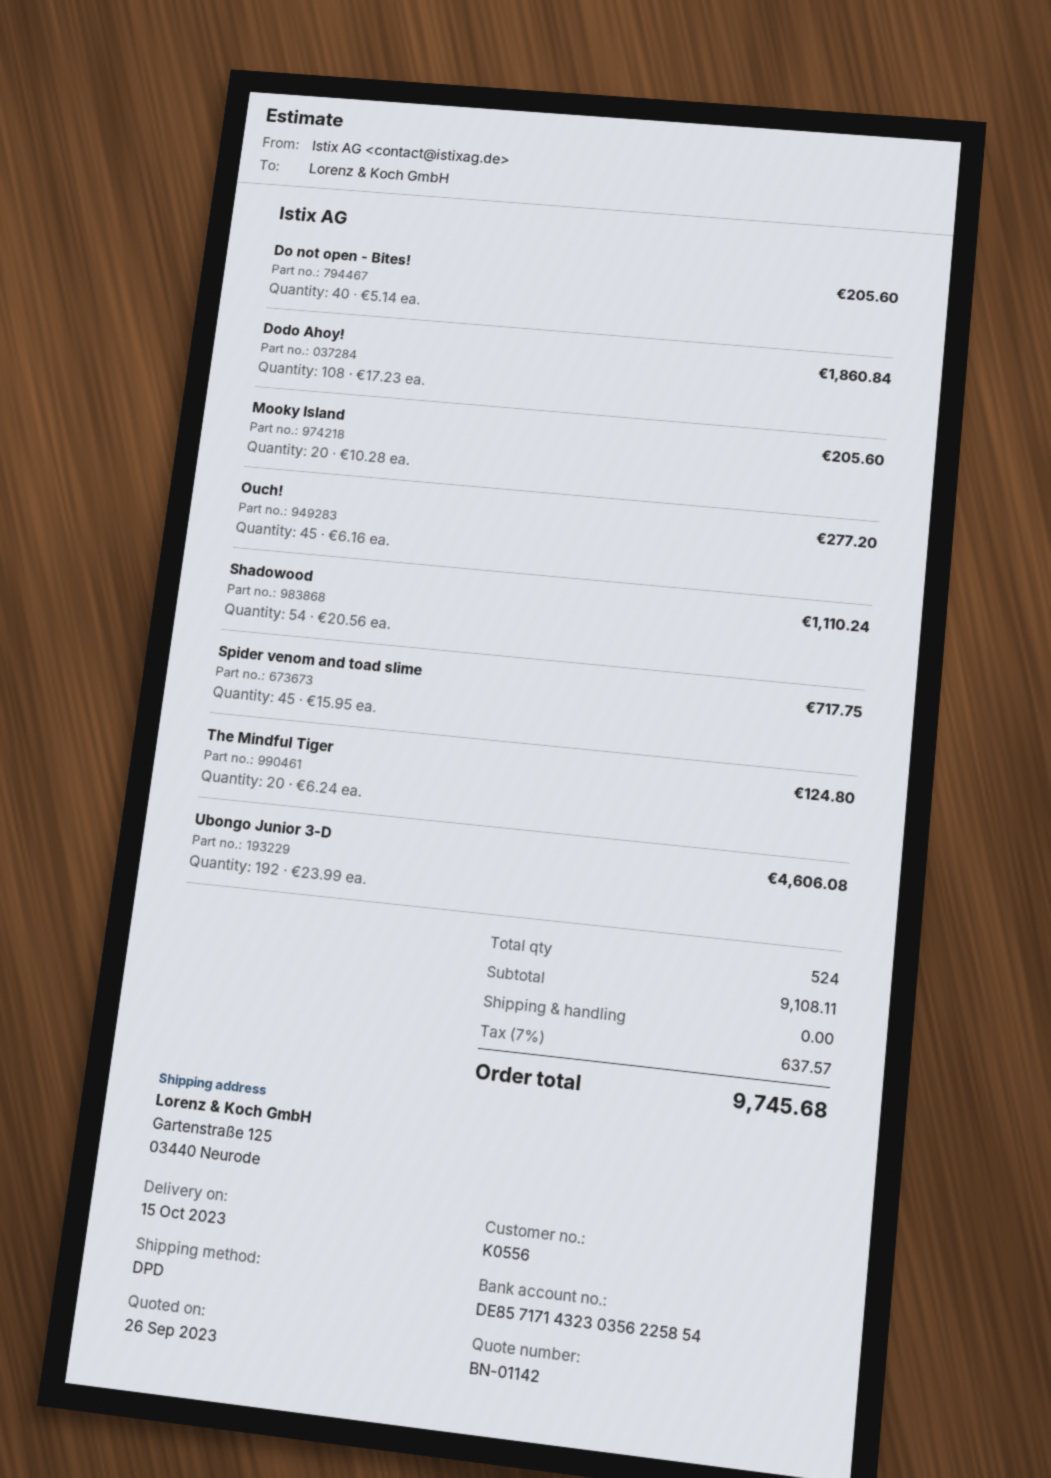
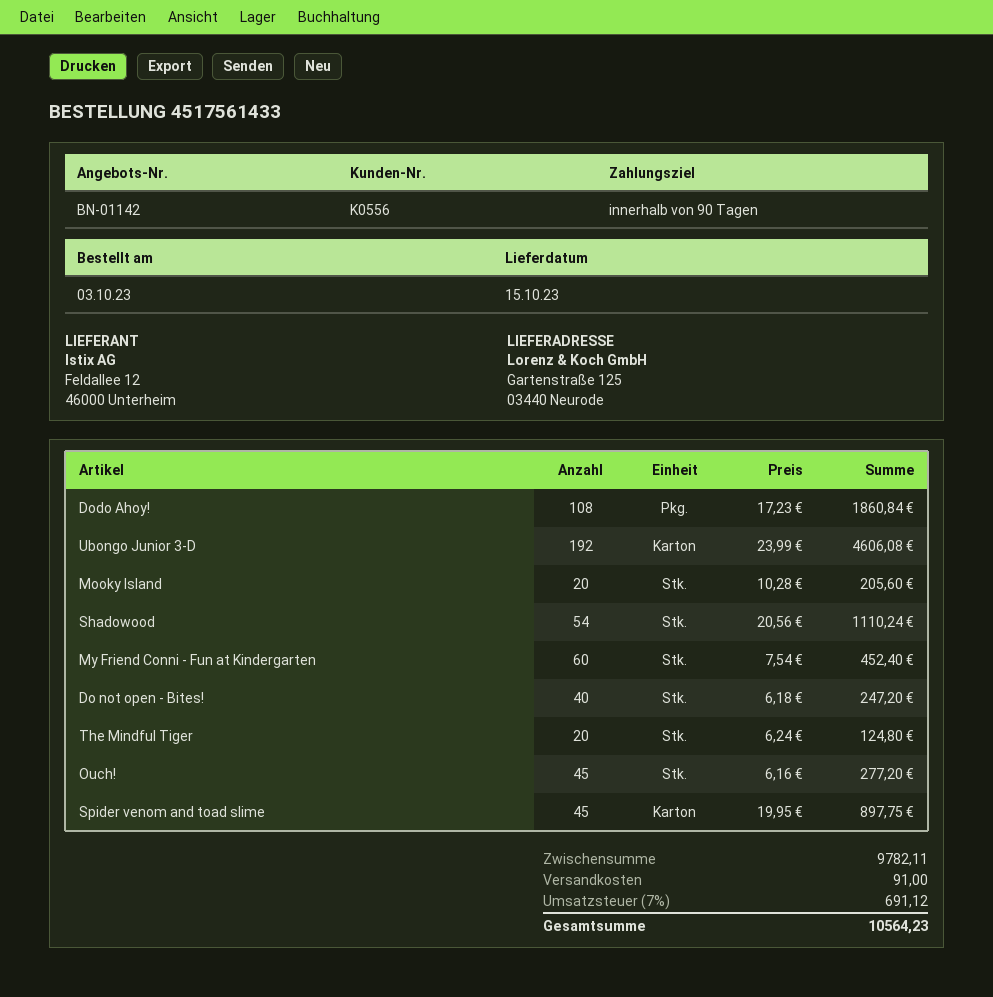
Do not open - Bites!: 40 x 5.14 = 205.60 -> 40 x 6.18 = 247.20
Spider venom and toad slime: 45 x 15.95 = 717.75 -> 45 x 19.95 = 897.75
My Friend Conni - Fun at Kindergarten: none -> 60 x 7.54 = 452.40
subtotal: 9108.11 -> 9782.11
shipping: 0.00 -> 91.00
tax: 7% = 637.57 -> 7% = 691.12
total: 9745.68 -> 10564.23

